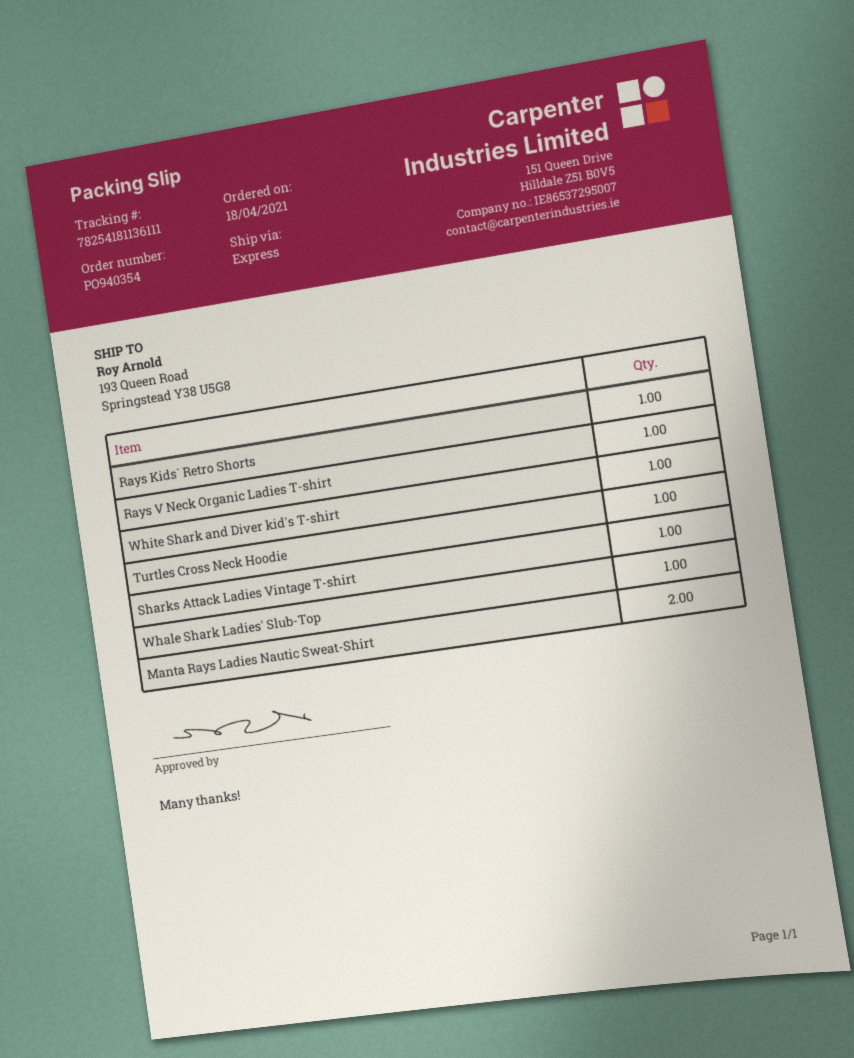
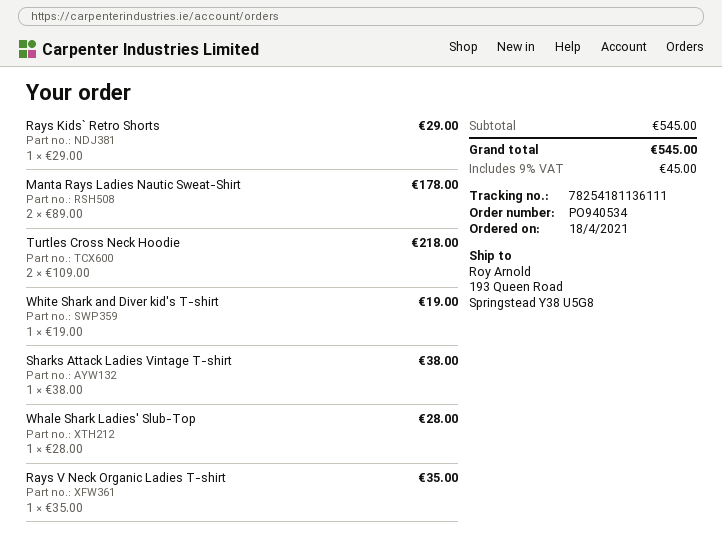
order number: PO940354 -> PO940534
Turtles Cross Neck Hoodie: 1 -> 2

